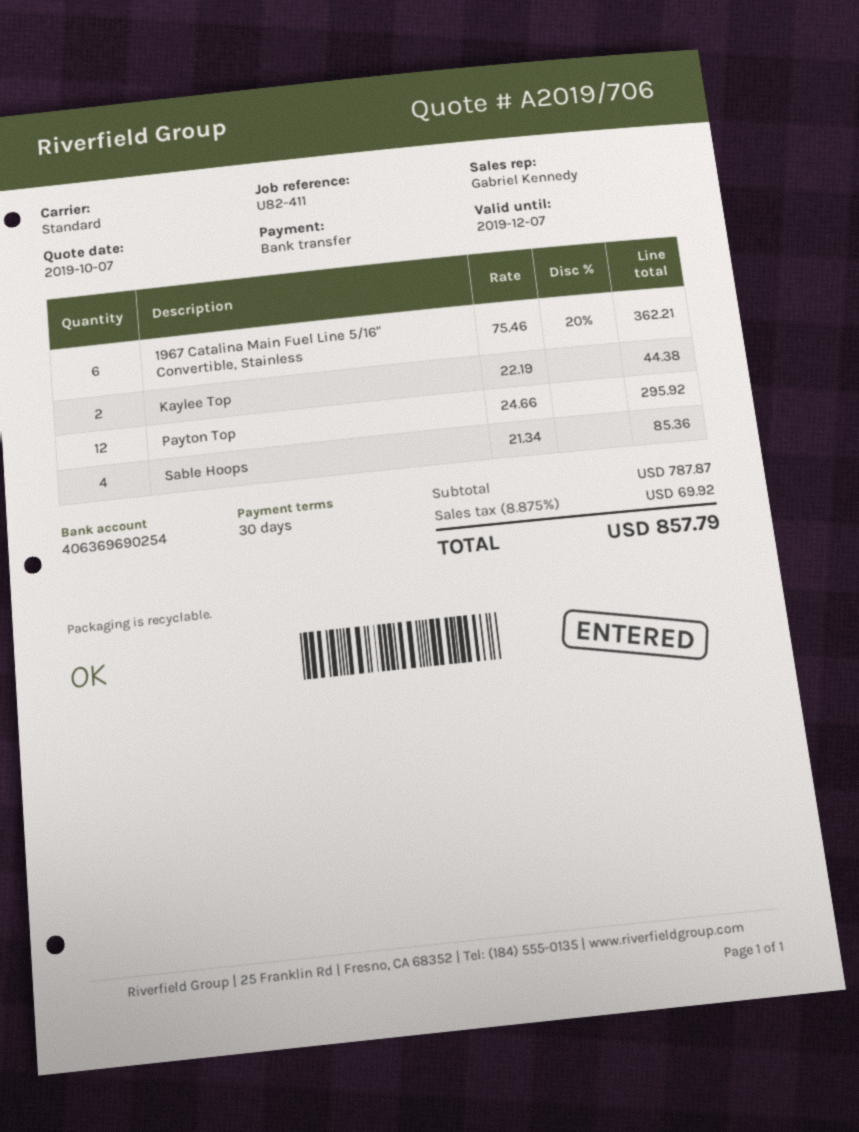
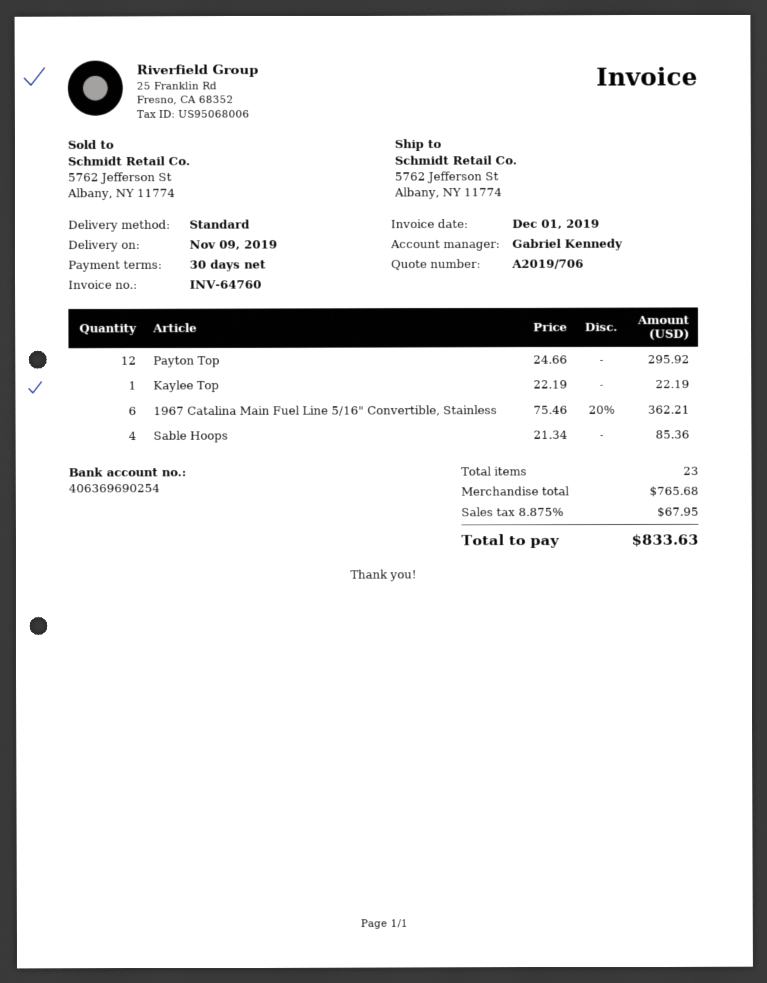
Kaylee Top: 2 x 22.19 = 44.38 -> 1 x 22.19 = 22.19
subtotal: 787.87 -> 765.68
tax: 8.875% = 69.92 -> 8.875% = 67.95
total: 857.79 -> 833.63

